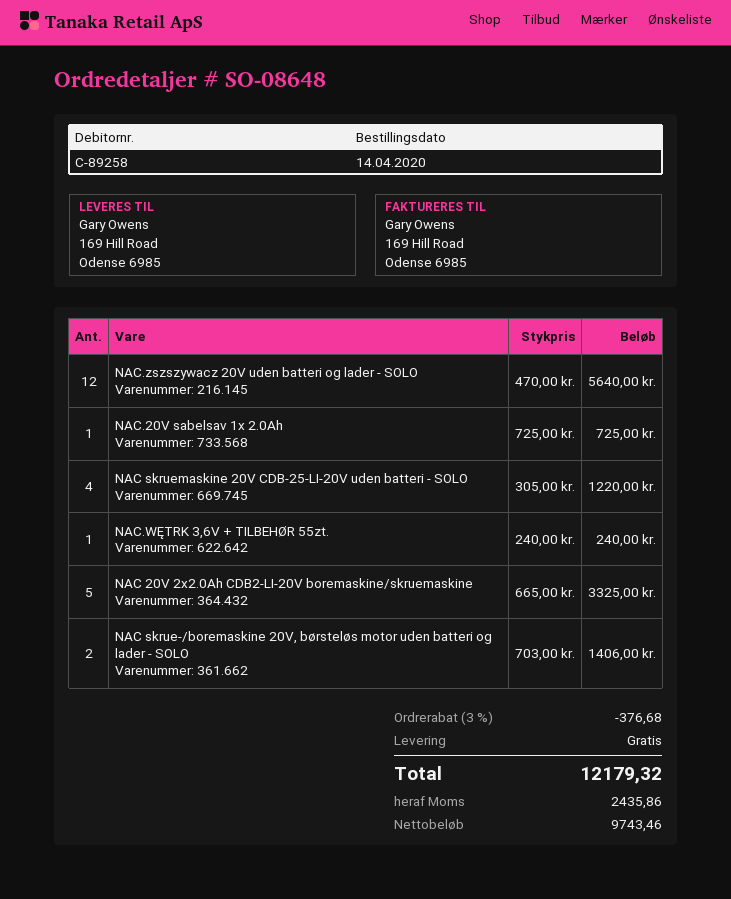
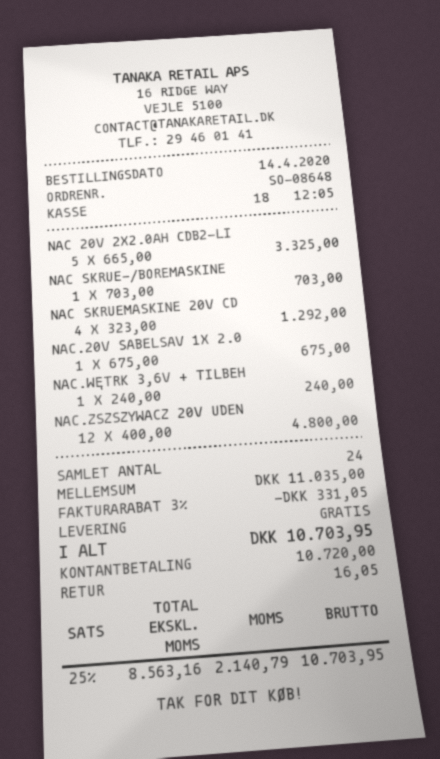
NAC.zszszywacz 20V uden batteri og lader - SOLO: 12 x 470.00 = 5640.00 -> 12 x 400.00 = 4800.00
NAC.20V sabelsav 1x 2.0Ah: 1 x 725.00 = 725.00 -> 1 x 675.00 = 675.00
NAC skruemaskine 20V CDB-25-LI-20V uden batteri - SOLO: 4 x 305.00 = 1220.00 -> 4 x 323.00 = 1292.00
NAC skrue-/boremaskine 20V, børsteløs motor uden batteri og lader - SOLO: 2 x 703.00 = 1406.00 -> 1 x 703.00 = 703.00
discount: 3% = 376.68 -> 3% = 331.05
net: 9743.46 -> 8563.16
tax: 2435.86 -> 2140.79
total: 12179.32 -> 10703.95

